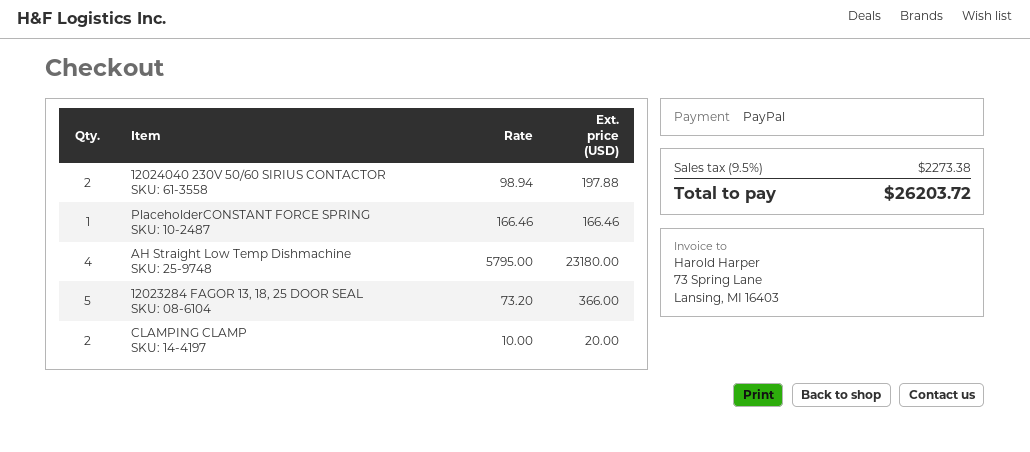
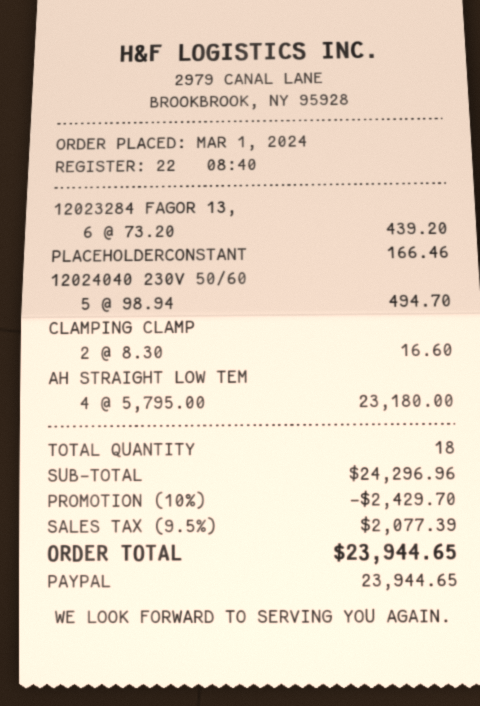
12024040 230V 50/60 SIRIUS CONTACTOR: 2 x 98.94 = 197.88 -> 5 x 98.94 = 494.70
12023284 FAGOR 13, 18, 25 DOOR SEAL: 5 x 73.20 = 366.00 -> 6 x 73.20 = 439.20
CLAMPING CLAMP: 2 x 10.00 = 20.00 -> 2 x 8.30 = 16.60
discount: none -> 10% = 2429.70
tax: 9.5% = 2273.38 -> 9.5% = 2077.39
total: 26203.72 -> 23944.65

